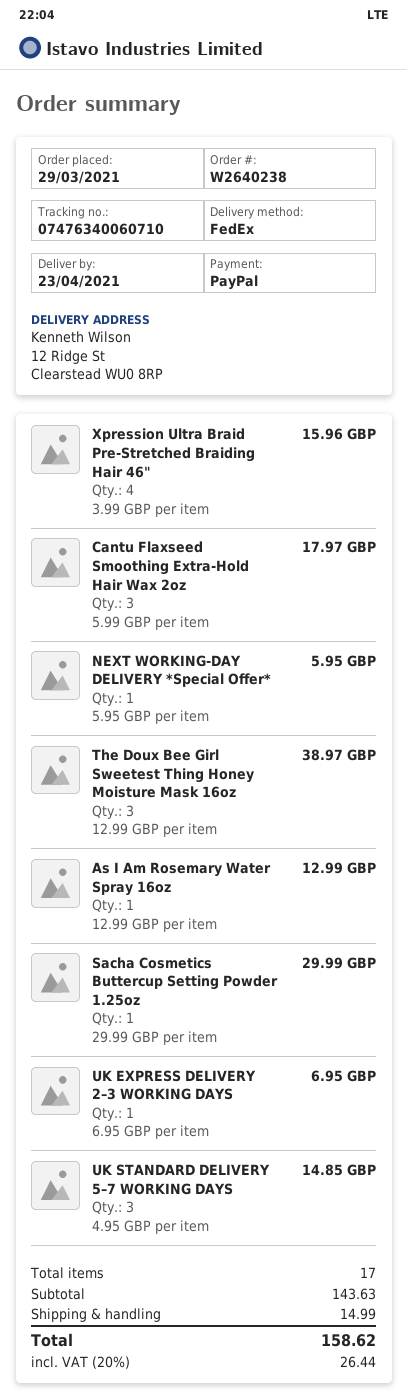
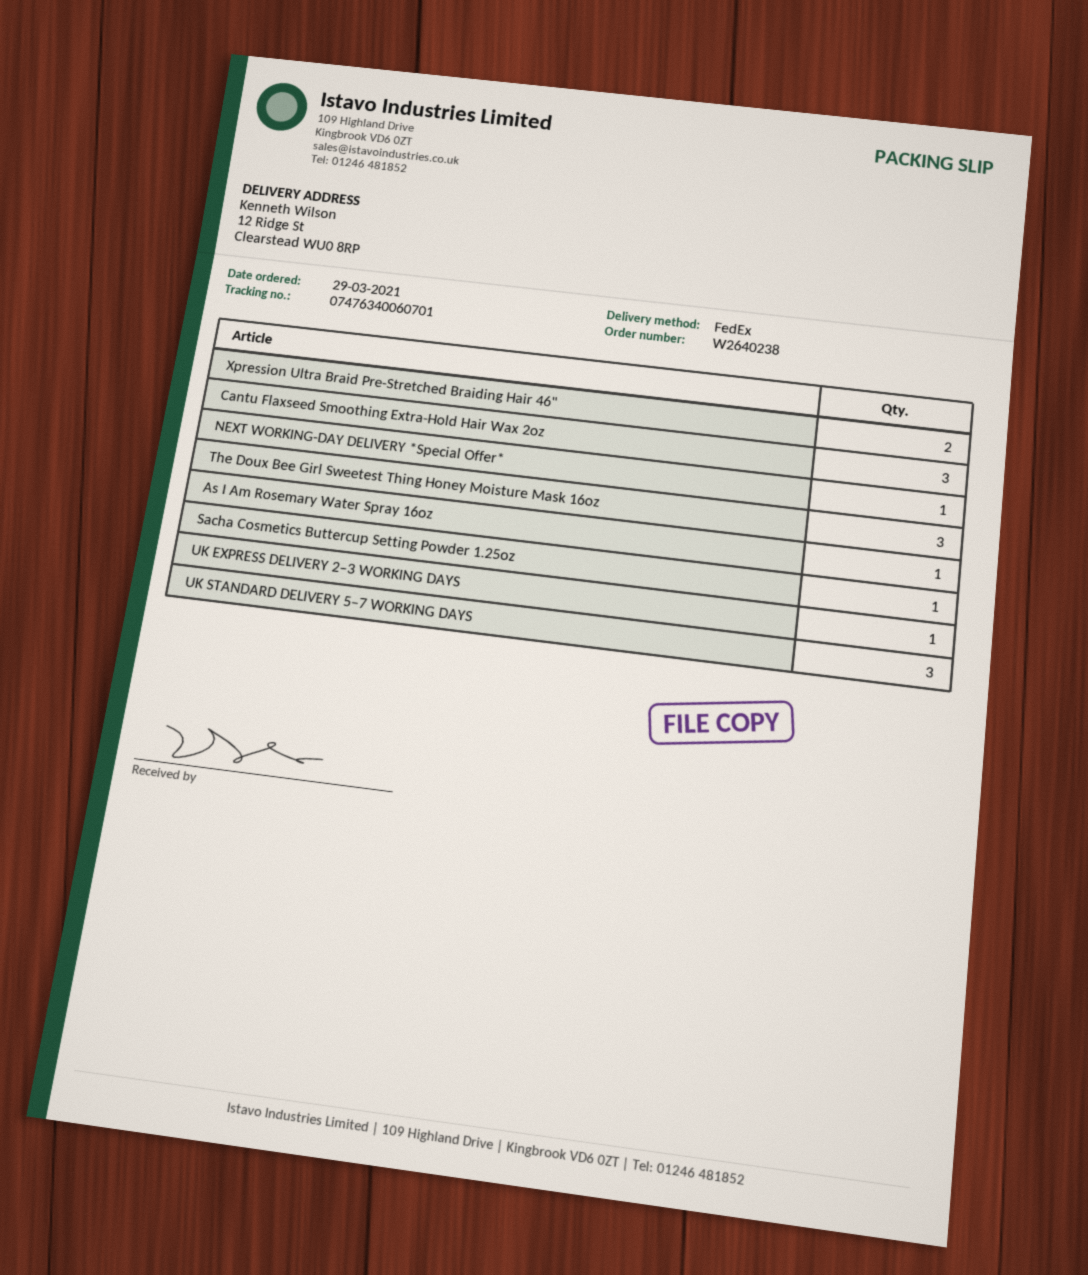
tracking number: 07476340060710 -> 07476340060701
Xpression Ultra Braid Pre-Stretched Braiding Hair 46": 4 -> 2

